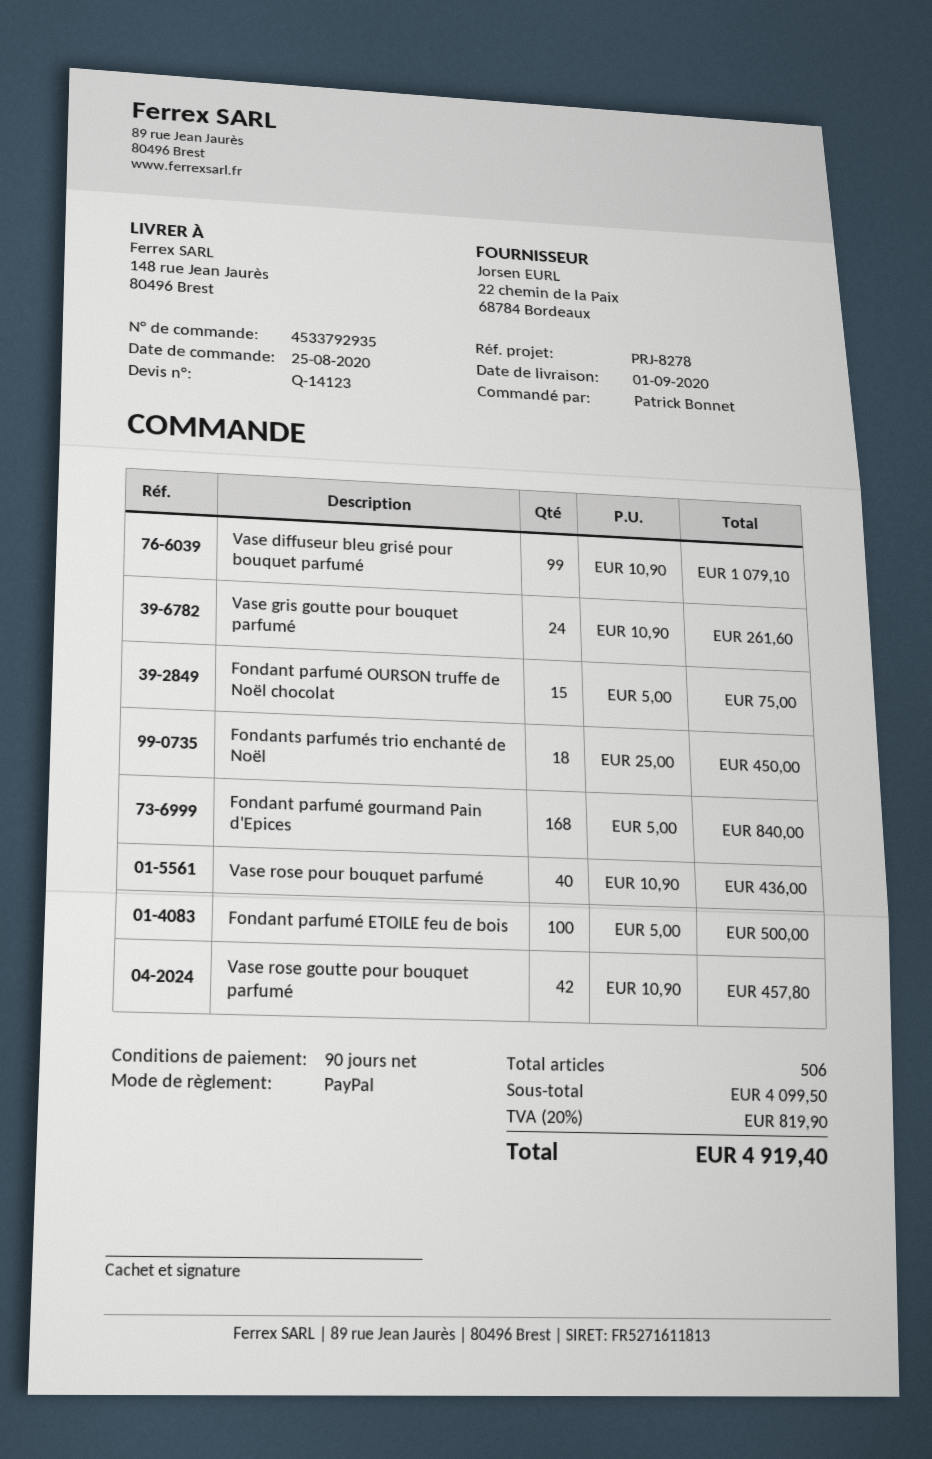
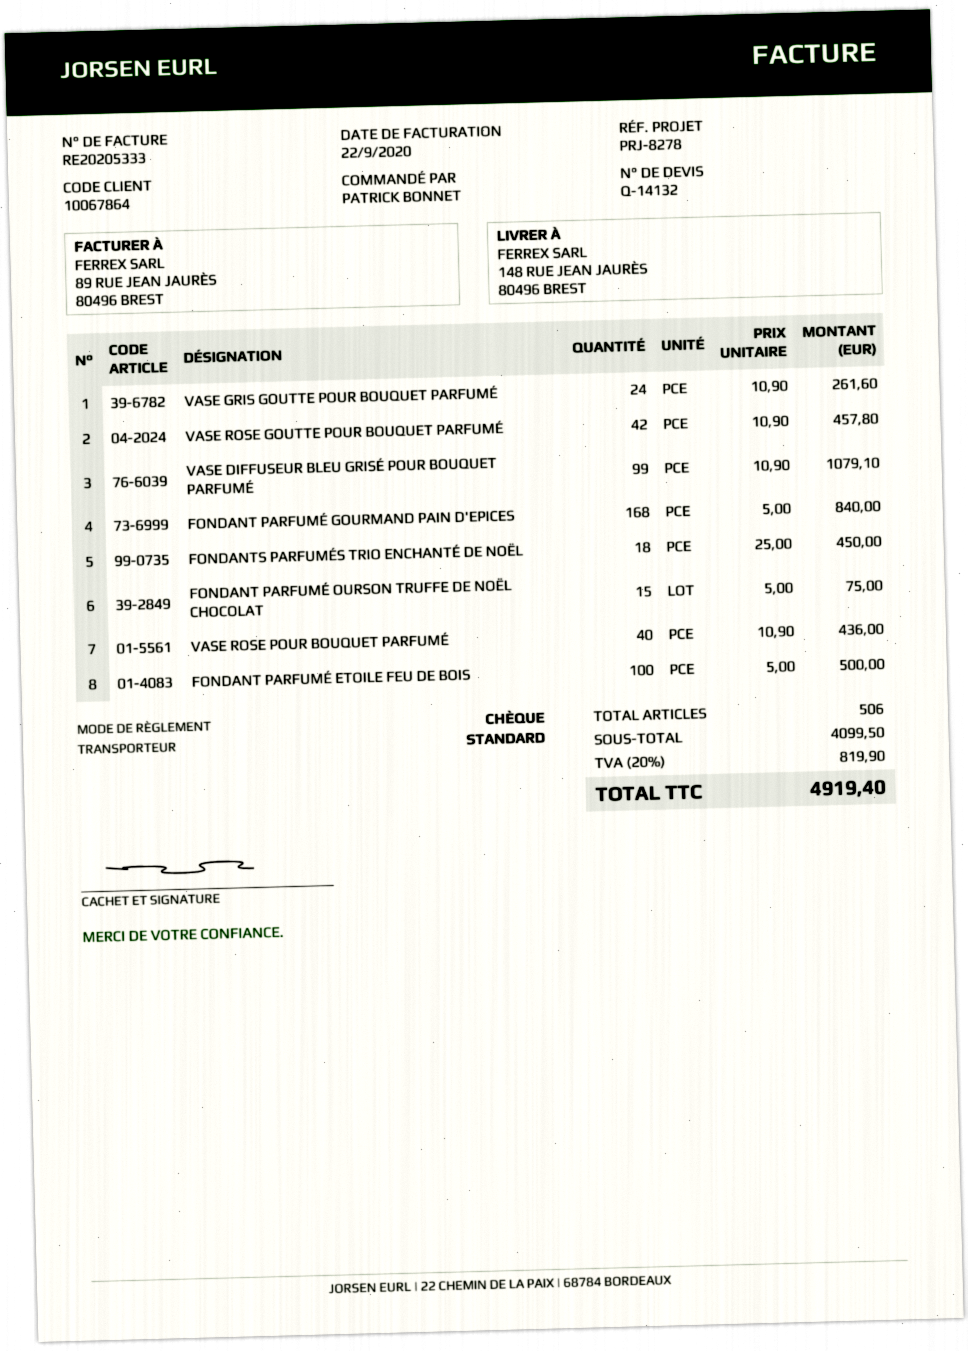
quote number: Q-14123 -> Q-14132
payment method: PayPal -> cheque

